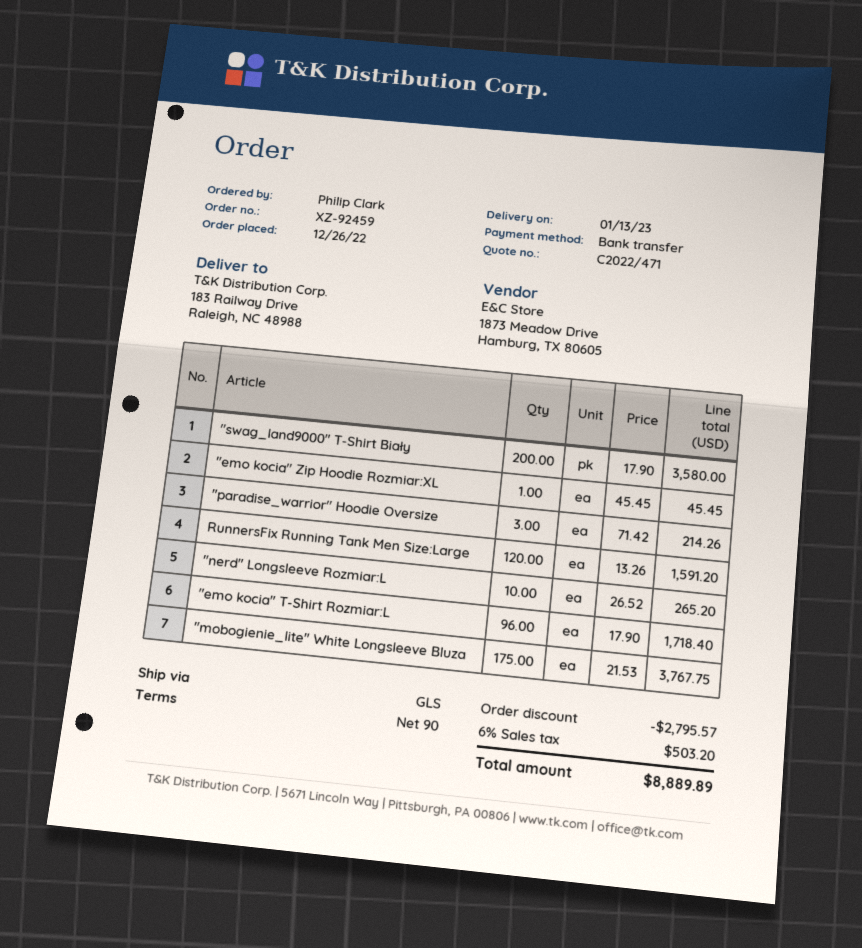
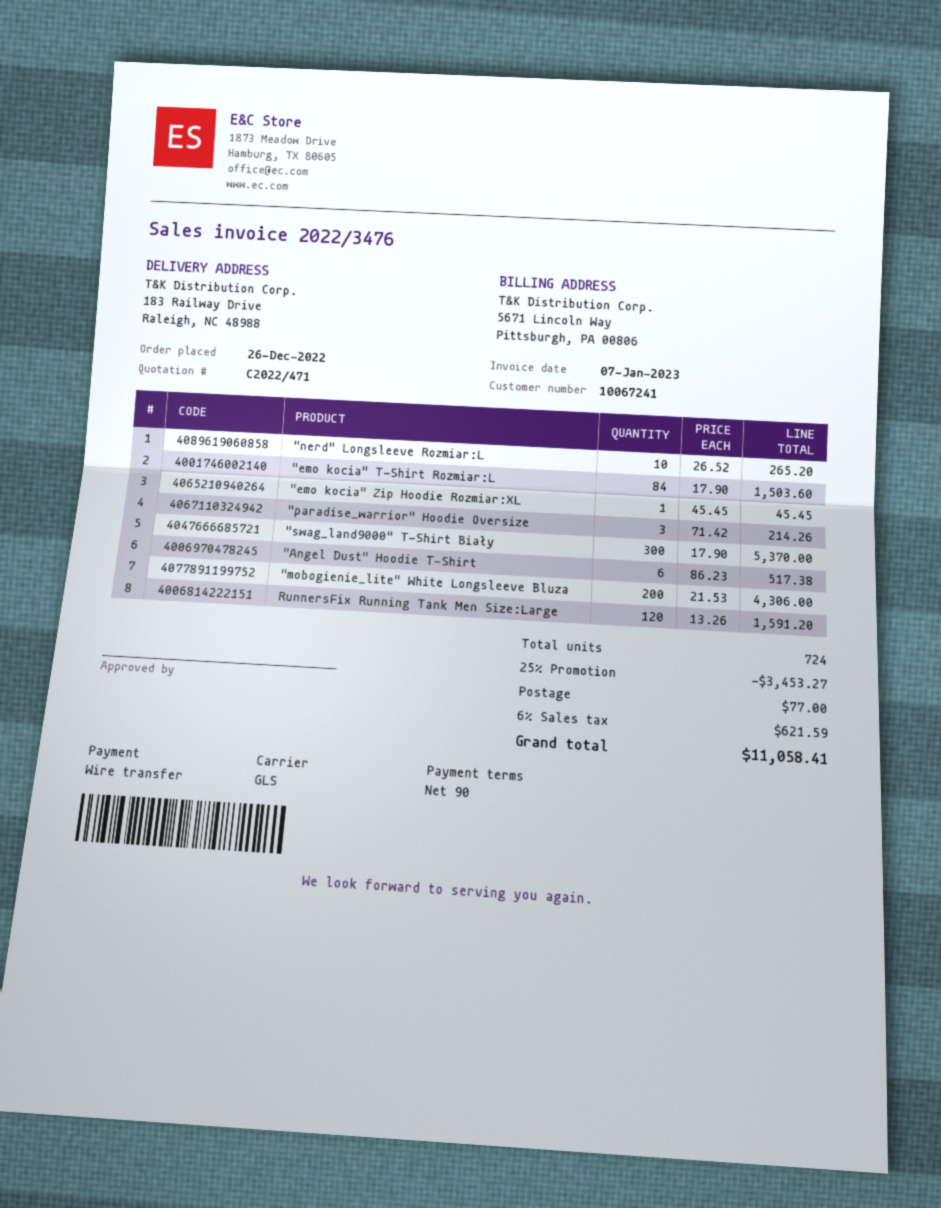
"swag_land9000" T-Shirt Biały: 200 x 17.90 = 3580.00 -> 300 x 17.90 = 5370.00
"emo kocia" T-Shirt Rozmiar:L: 96 x 17.90 = 1718.40 -> 84 x 17.90 = 1503.60
"mobogienie_lite" White Longsleeve Bluza: 175 x 21.53 = 3767.75 -> 200 x 21.53 = 4306.00
"Angel Dust" Hoodie T-Shirt: none -> 6 x 86.23 = 517.38
discount: 2795.57 -> 3453.27
shipping: none -> 77.00
tax: 6% = 503.20 -> 6% = 621.59
total: 8889.89 -> 11058.41

